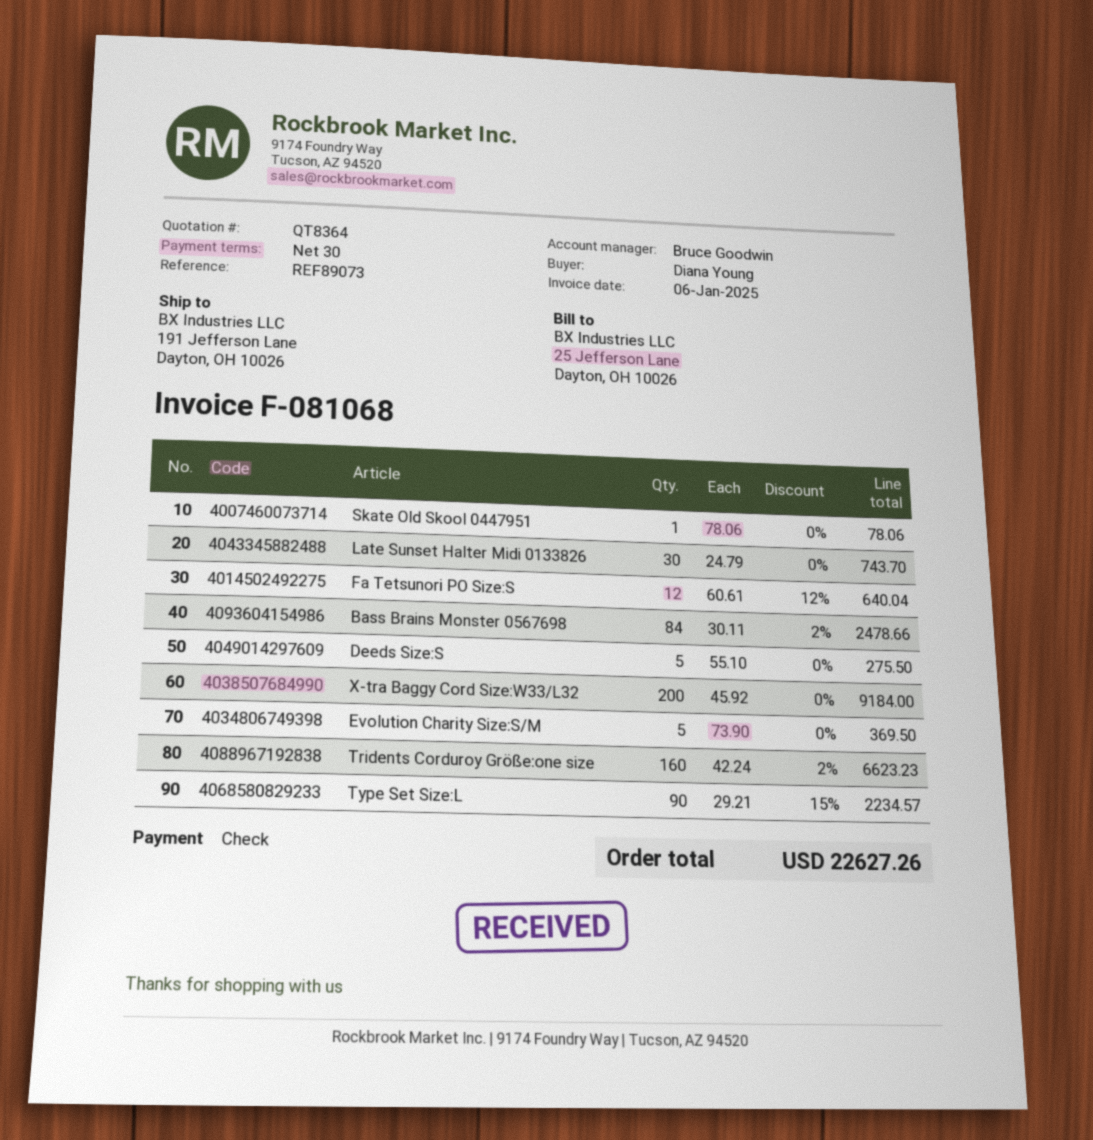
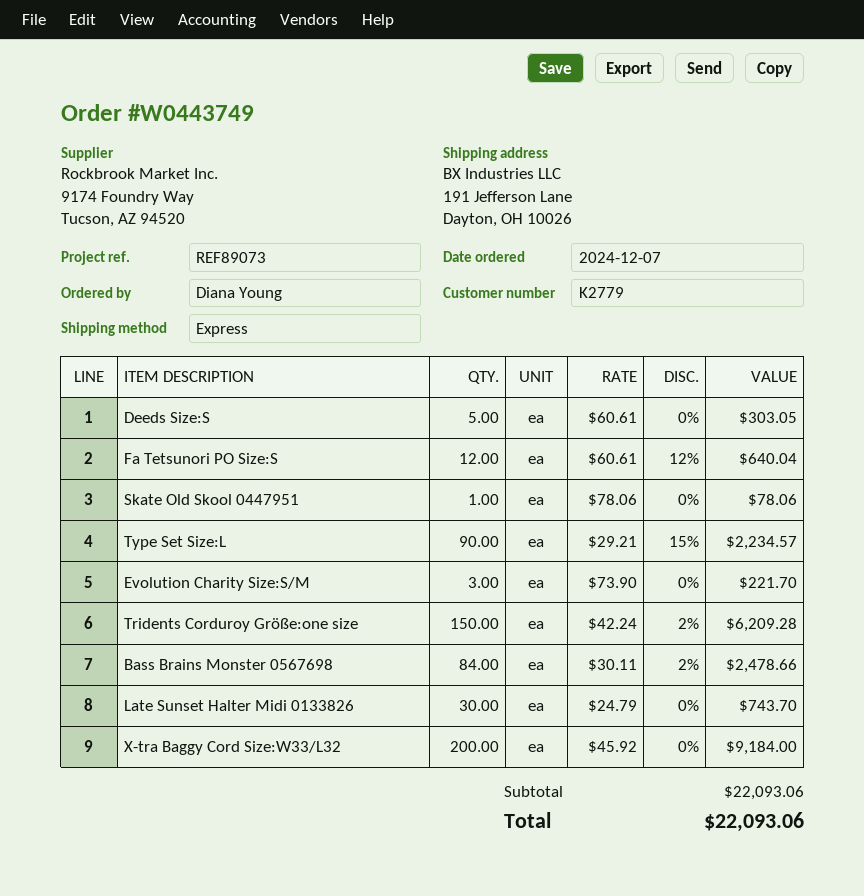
Deeds Size:S: 5 x 55.10 = 275.50 -> 5 x 60.61 = 303.05
Evolution Charity Size:S/M: 5 x 73.90 = 369.50 -> 3 x 73.90 = 221.70
Tridents Corduroy Größe:one size: 160 x 42.24 - 2% = 6623.23 -> 150 x 42.24 - 2% = 6209.28
total: 22627.26 -> 22093.06

